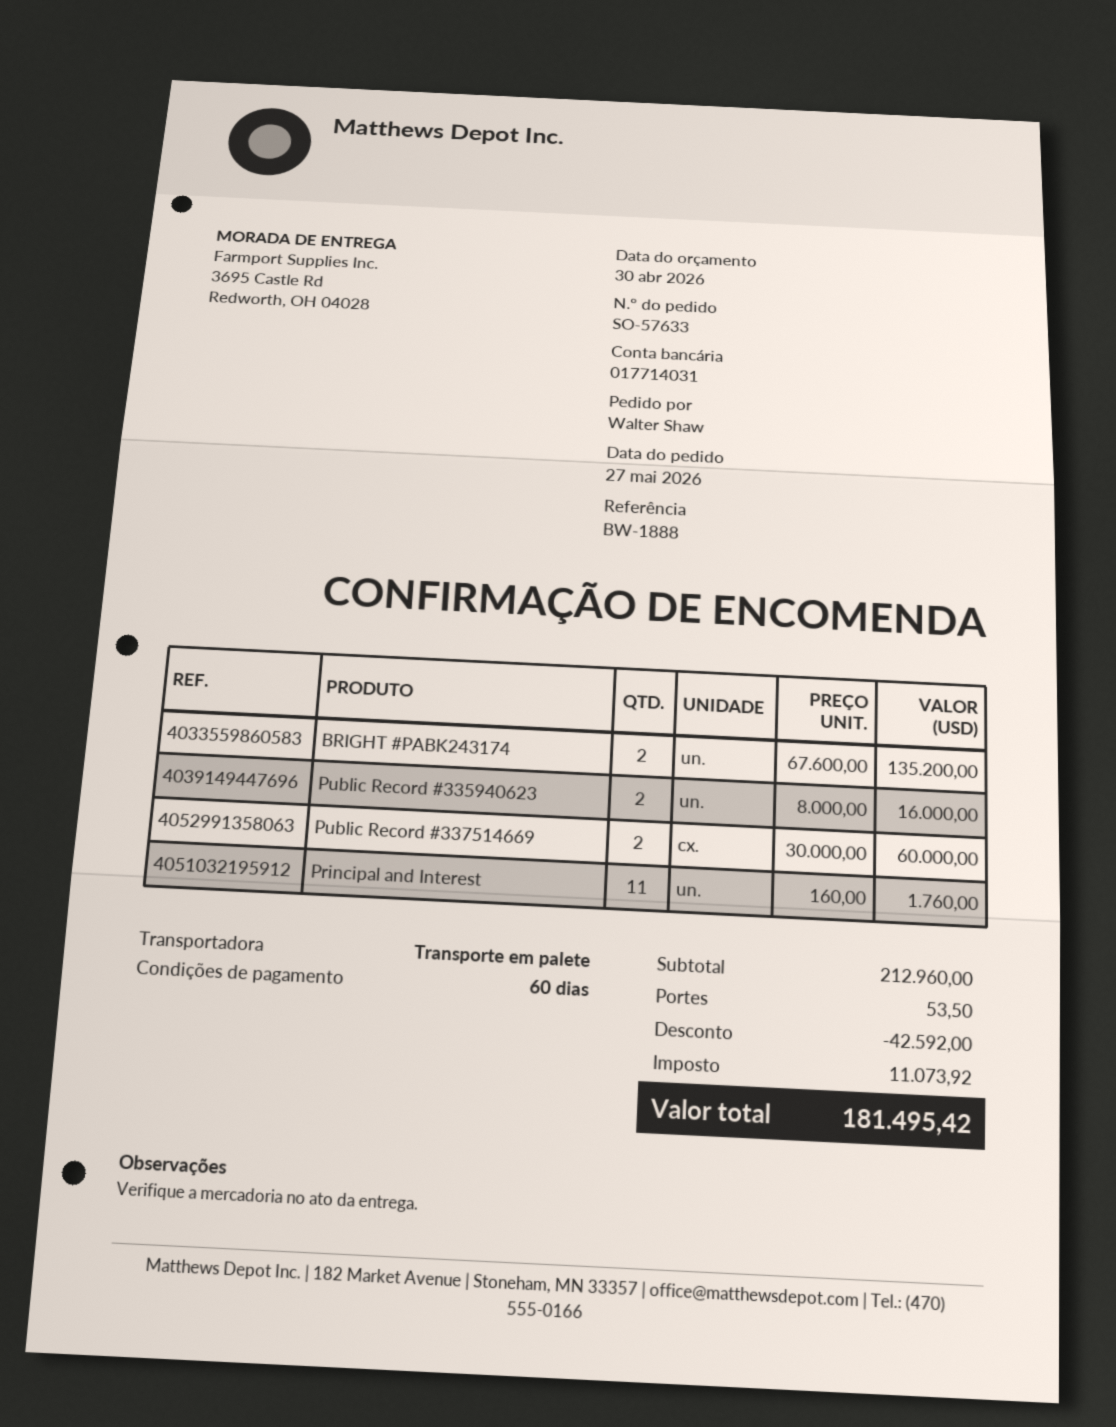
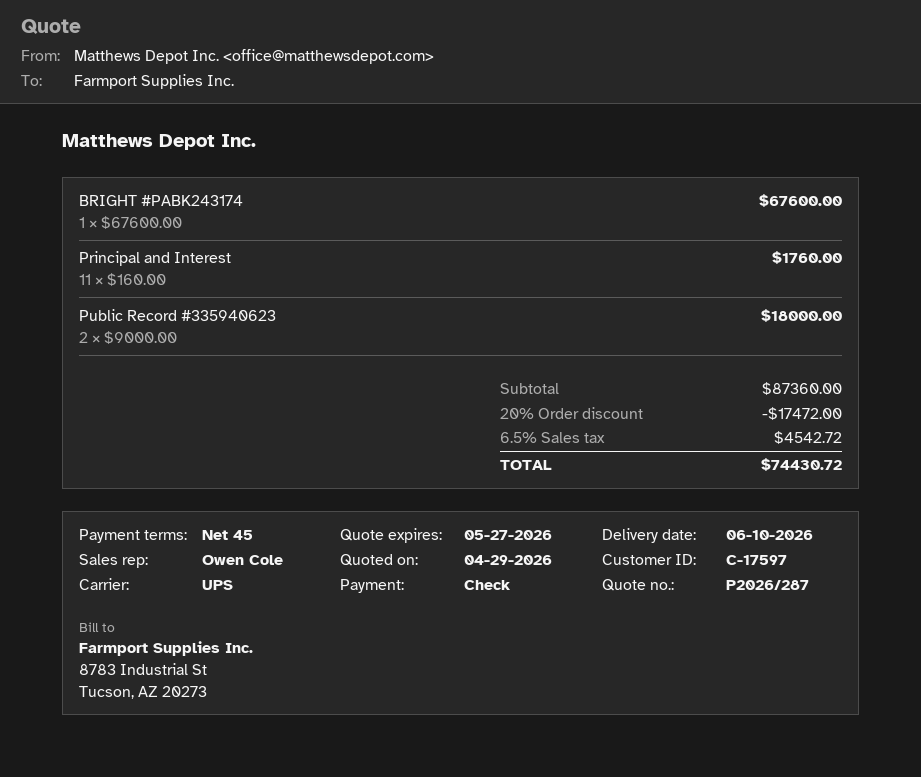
quote date: 2026-04-30 -> 2026-04-29
payment terms: 60 days -> 45 days
shipping method: pallet freight -> UPS
BRIGHT #PABK243174: 2 x 67600.00 = 135200.00 -> 1 x 67600.00 = 67600.00
Public Record #335940623: 2 x 8000.00 = 16000.00 -> 2 x 9000.00 = 18000.00
Public Record #337514669: 2 x 30000.00 = 60000.00 -> none
subtotal: 212960.00 -> 87360.00
discount: 42592.00 -> 17472.00
shipping: 53.50 -> none
tax: 11073.92 -> 4542.72
total: 181495.42 -> 74430.72

